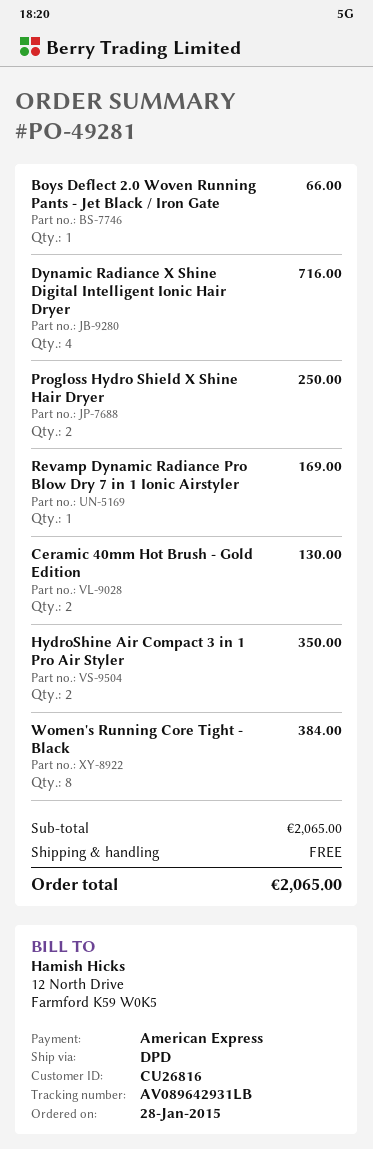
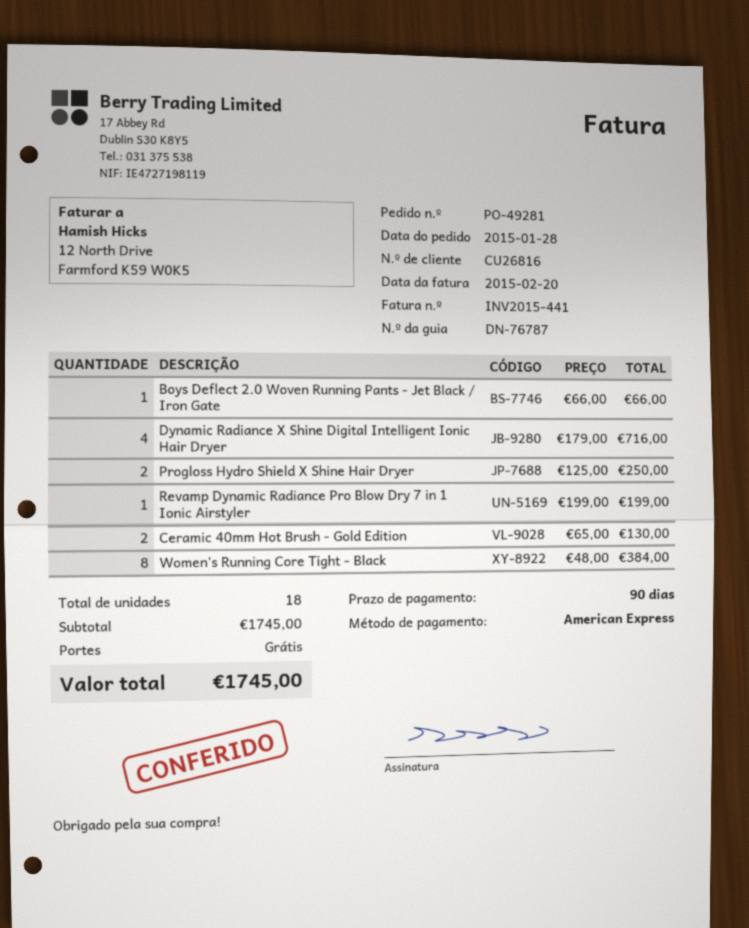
Revamp Dynamic Radiance Pro Blow Dry 7 in 1 Ionic Airstyler: 1 for 169.00 -> 1 for 199.00
HydroShine Air Compact 3 in 1 Pro Air Styler: 2 for 350.00 -> none
subtotal: 2065.00 -> 1745.00
total: 2065.00 -> 1745.00

